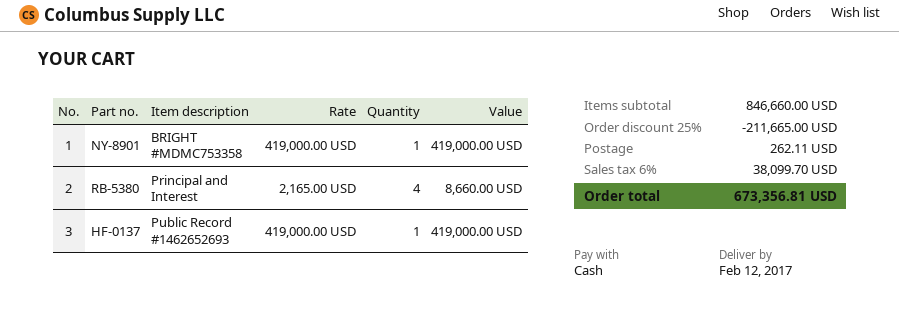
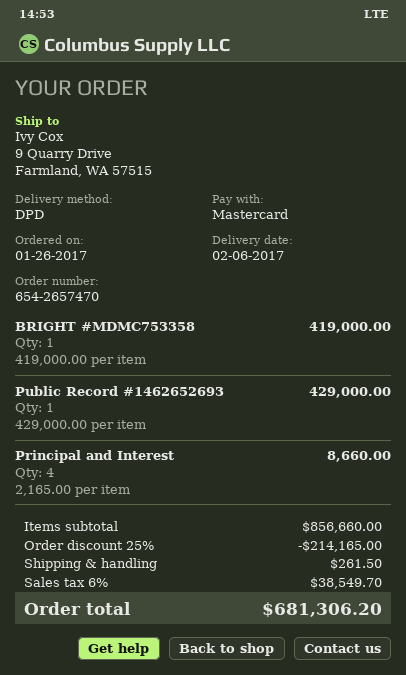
delivery date: 2017-02-12 -> 2017-02-06
payment method: cash -> Mastercard
Public Record #1462652693: 1 x 419000.00 = 419000.00 -> 1 x 429000.00 = 429000.00
subtotal: 846660.00 -> 856660.00
discount: 25% = 211665.00 -> 25% = 214165.00
shipping: 262.11 -> 261.50
tax: 6% = 38099.70 -> 6% = 38549.70
total: 673356.81 -> 681306.20

